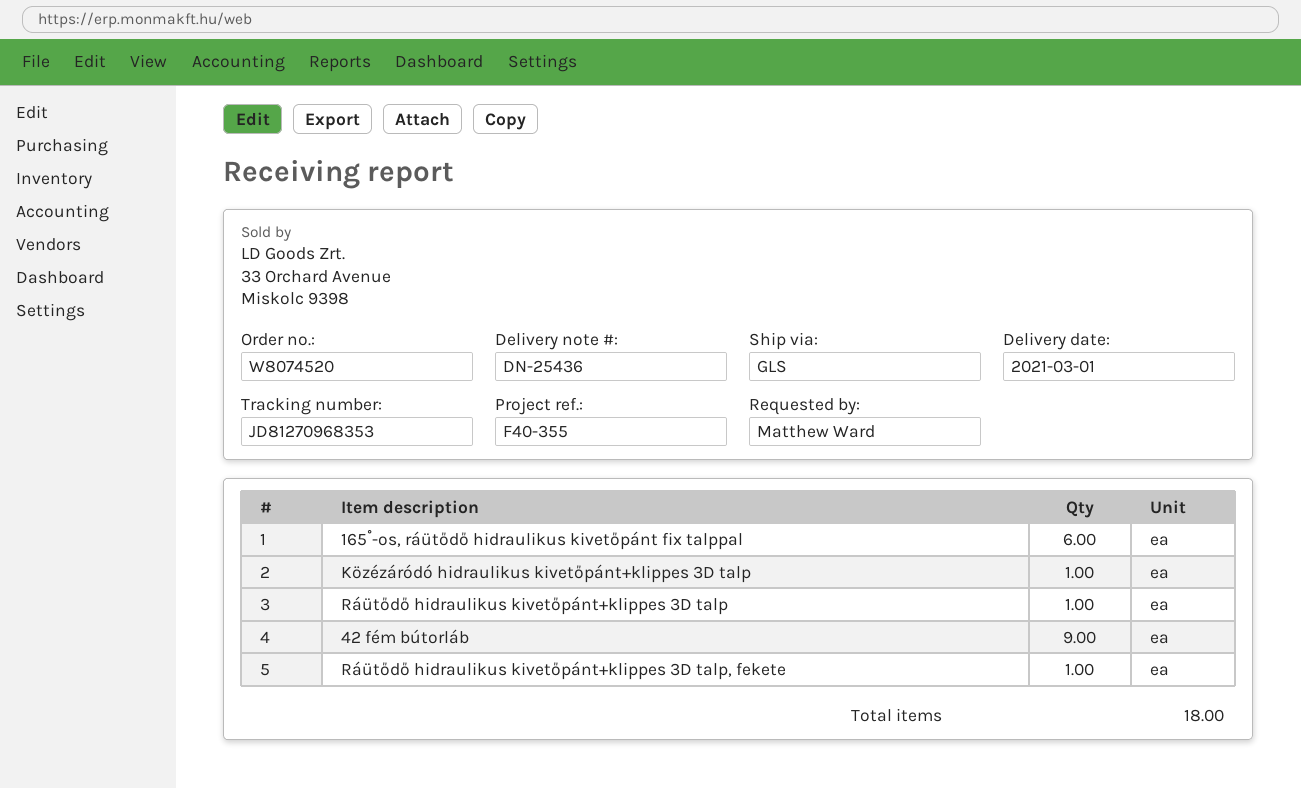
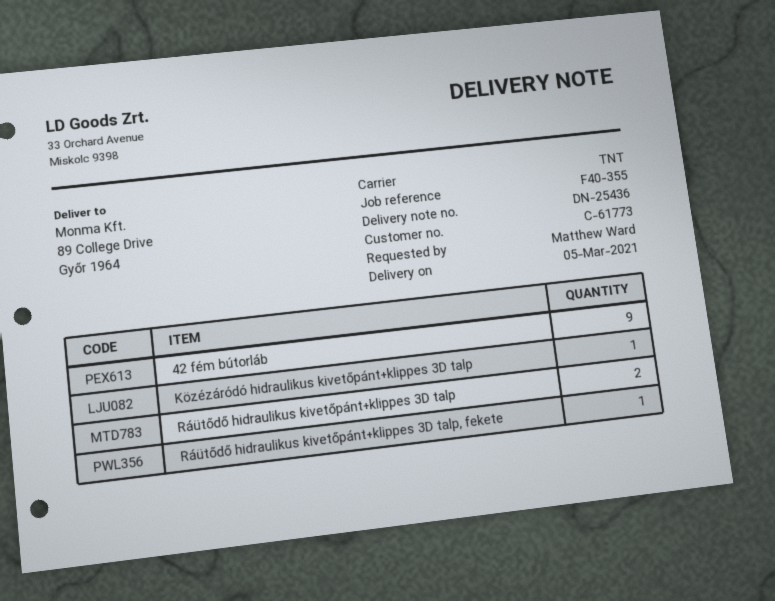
delivery date: 2021-03-01 -> 2021-03-05
shipping method: GLS -> TNT
165˚-os, ráütődő hidraulikus kivetőpánt fix talppal: 6 -> none
Ráütődő hidraulikus kivetőpánt+klippes 3D talp: 1 -> 2

